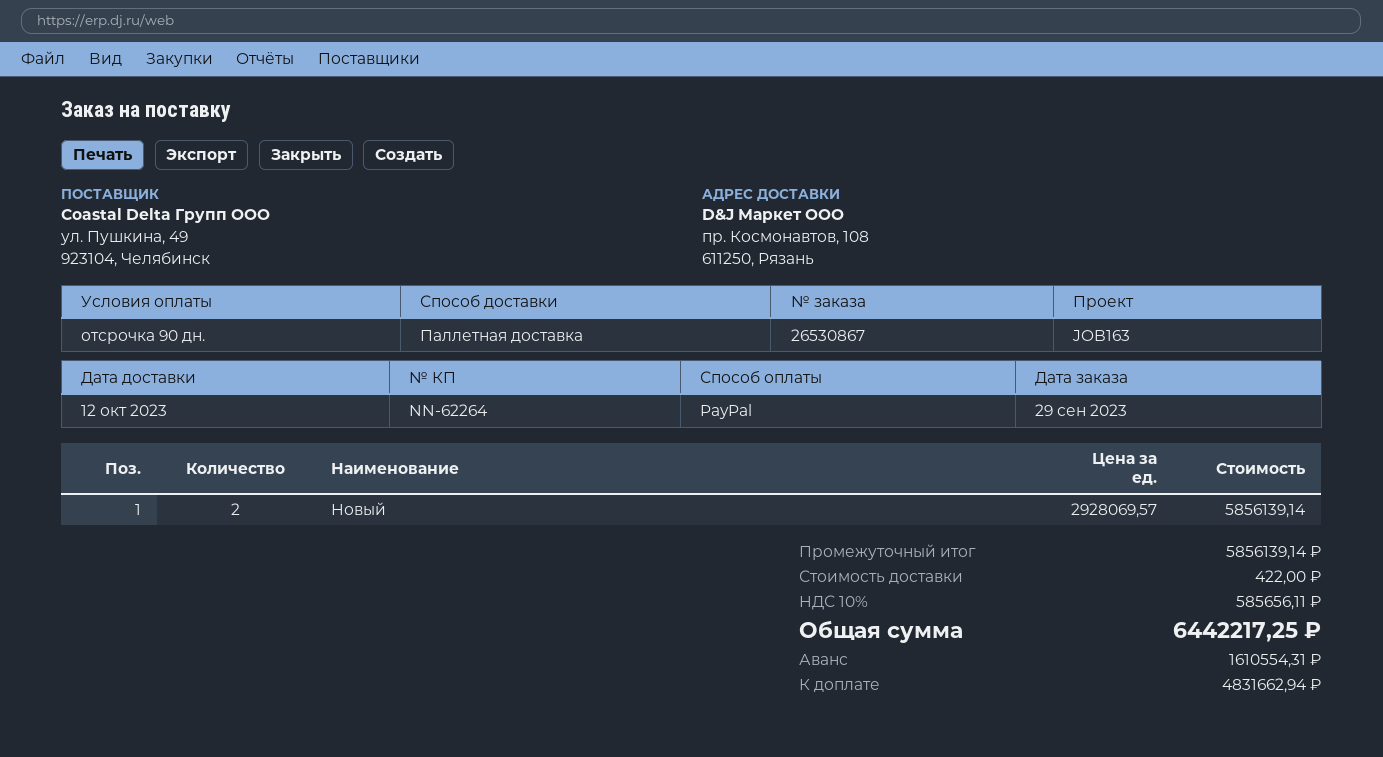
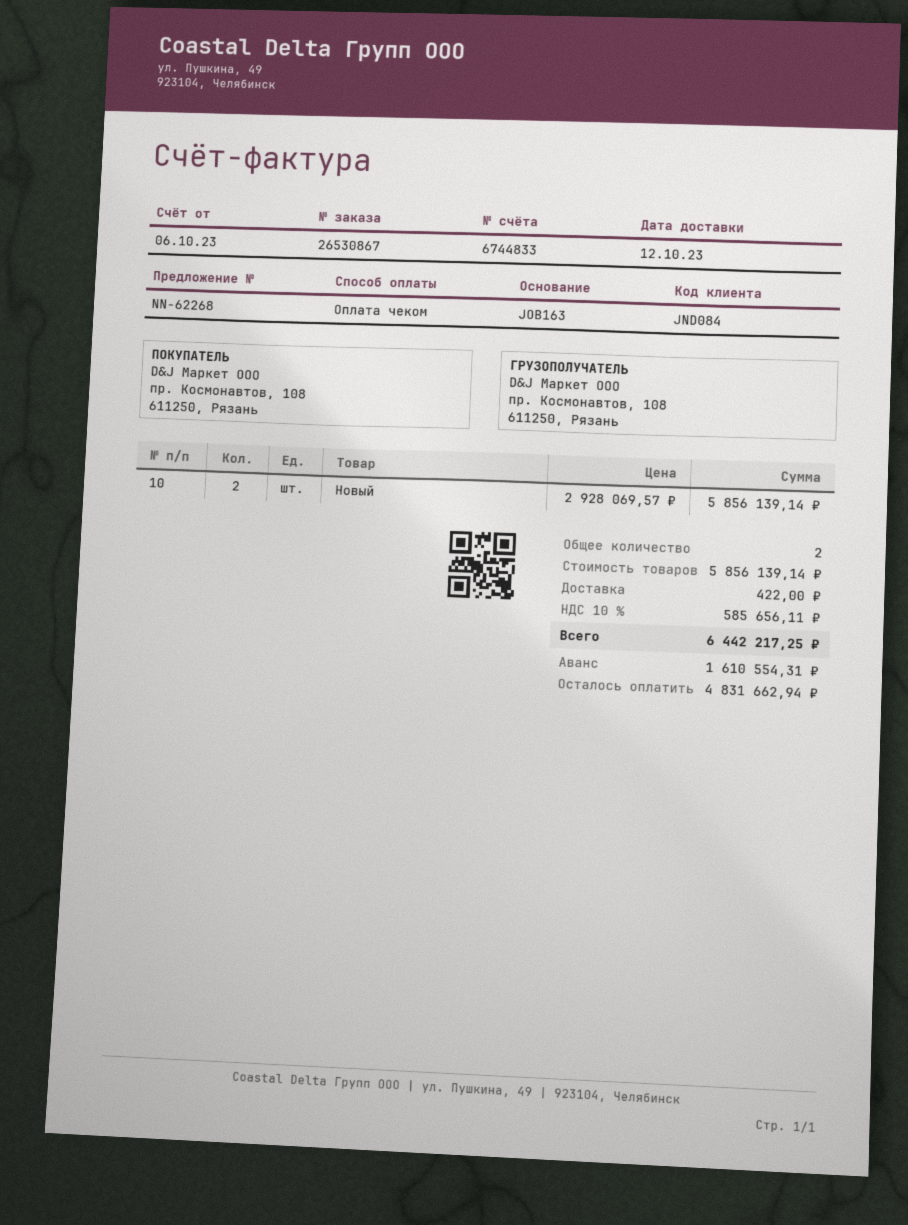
quote number: NN-62264 -> NN-62268
payment method: PayPal -> cheque

